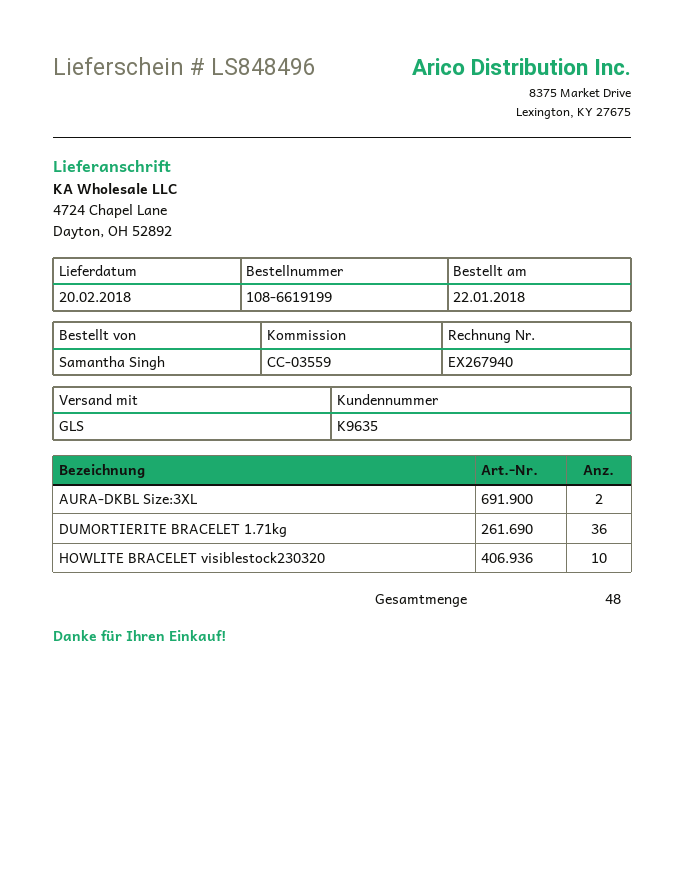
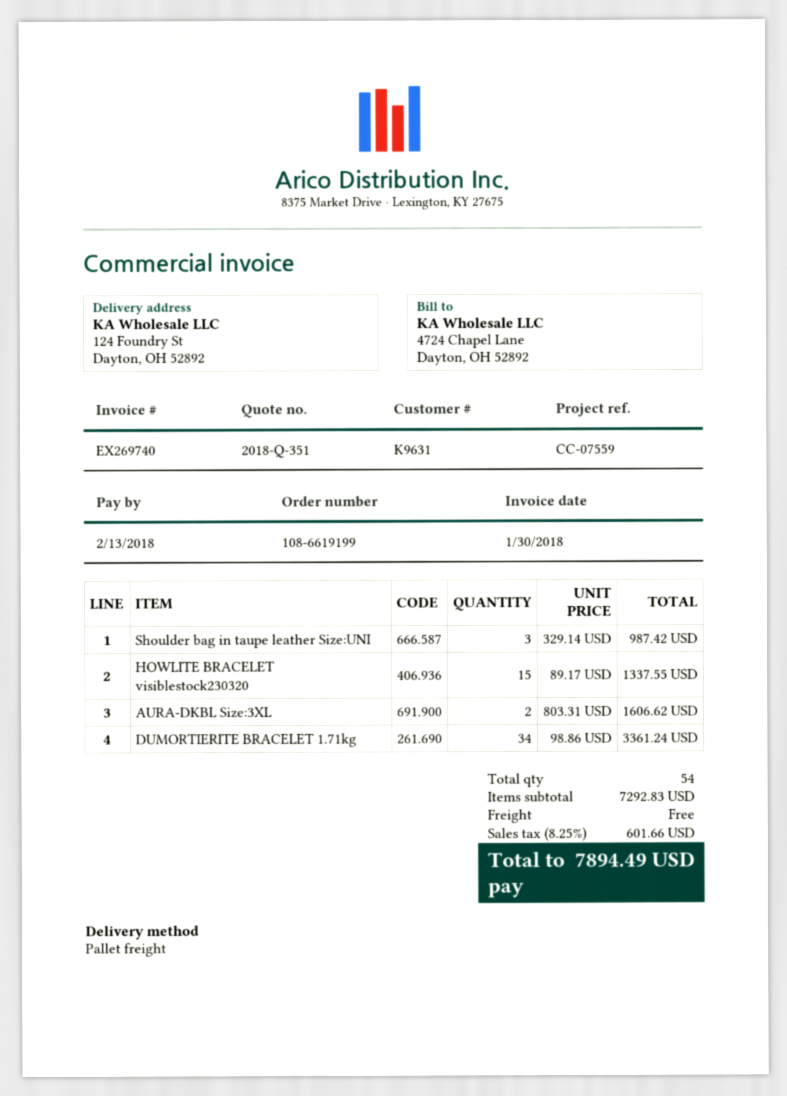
invoice number: EX267940 -> EX269740
customer number: K9635 -> K9631
reference: CC-03559 -> CC-07559
shipping method: GLS -> pallet freight
ship to: 4724 Chapel Lane, Dayton, OH 52892 -> 124 Foundry St, Dayton, OH 52892
DUMORTIERITE BRACELET 1.71kg: 36 -> 34
HOWLITE BRACELET visiblestock230320: 10 -> 15
Shoulder bag in taupe leather Size:UNI: none -> 3
total quantity: 48 -> 54

